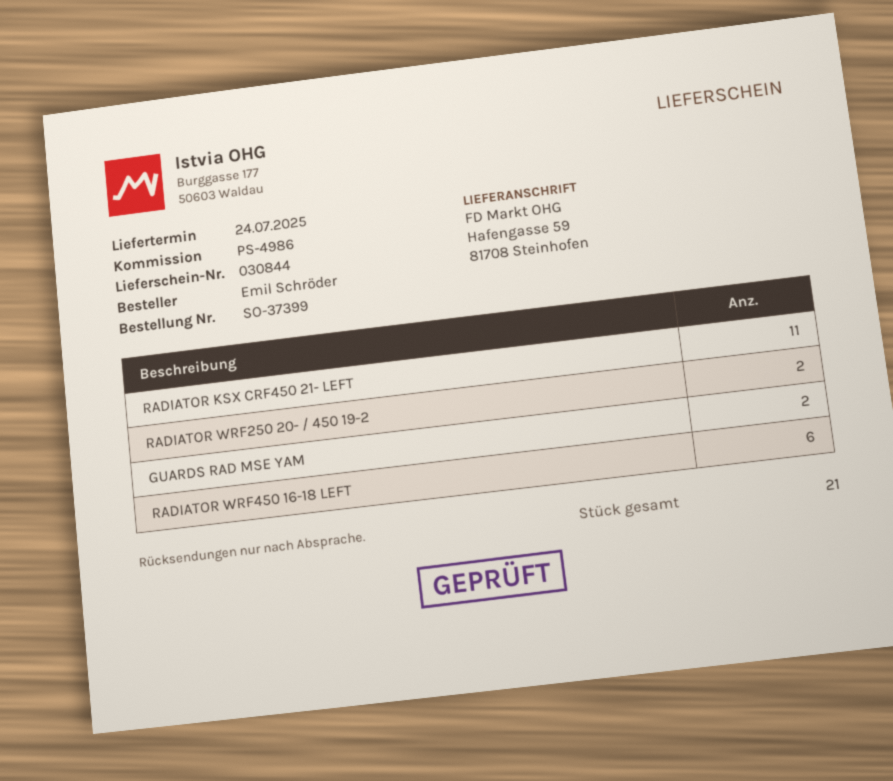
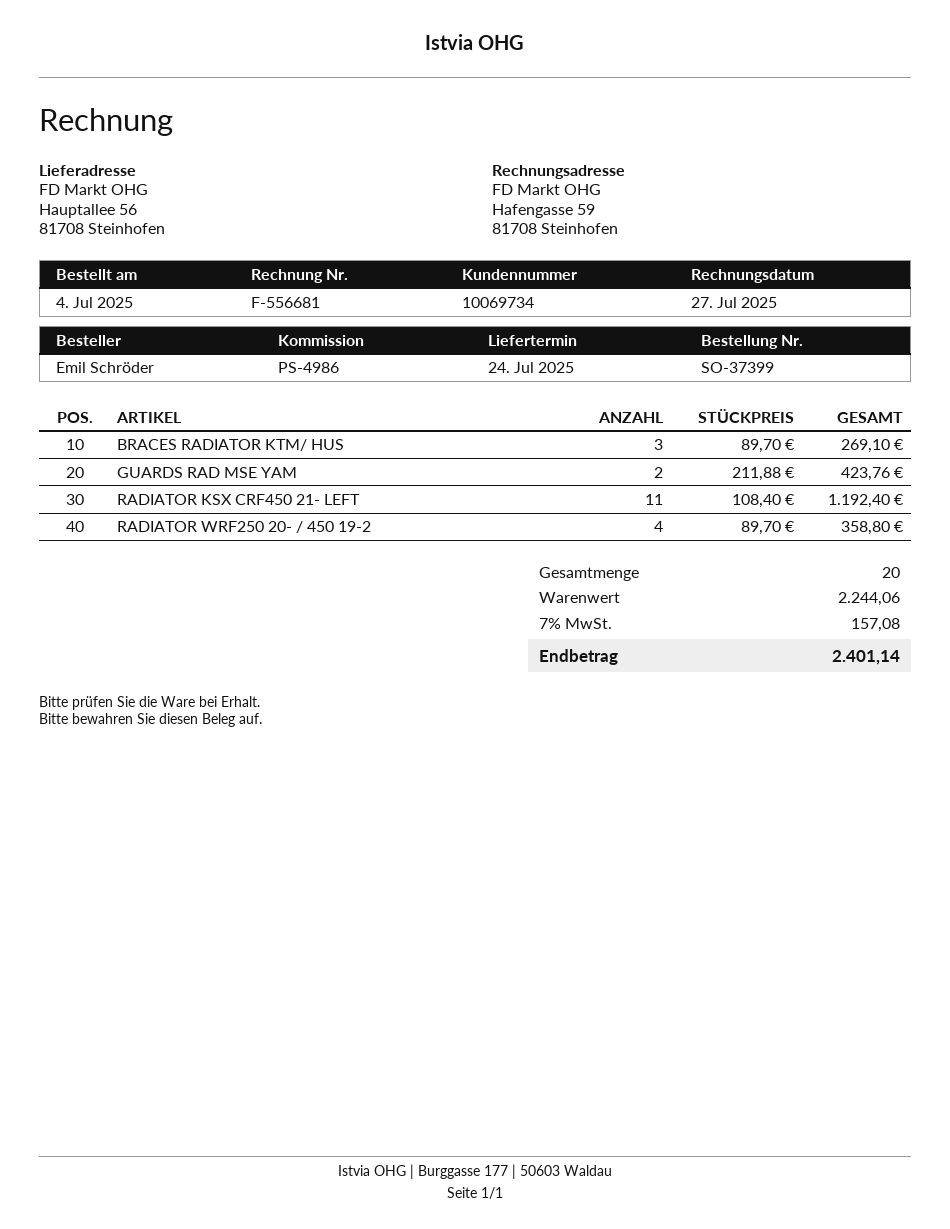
ship to: Hafengasse 59, 81708 Steinhofen -> Hauptallee 56, 81708 Steinhofen
RADIATOR WRF250 20- / 450 19-2: 2 -> 4
RADIATOR WRF450 16-18 LEFT: 6 -> none
BRACES RADIATOR KTM/ HUS: none -> 3
total quantity: 21 -> 20

